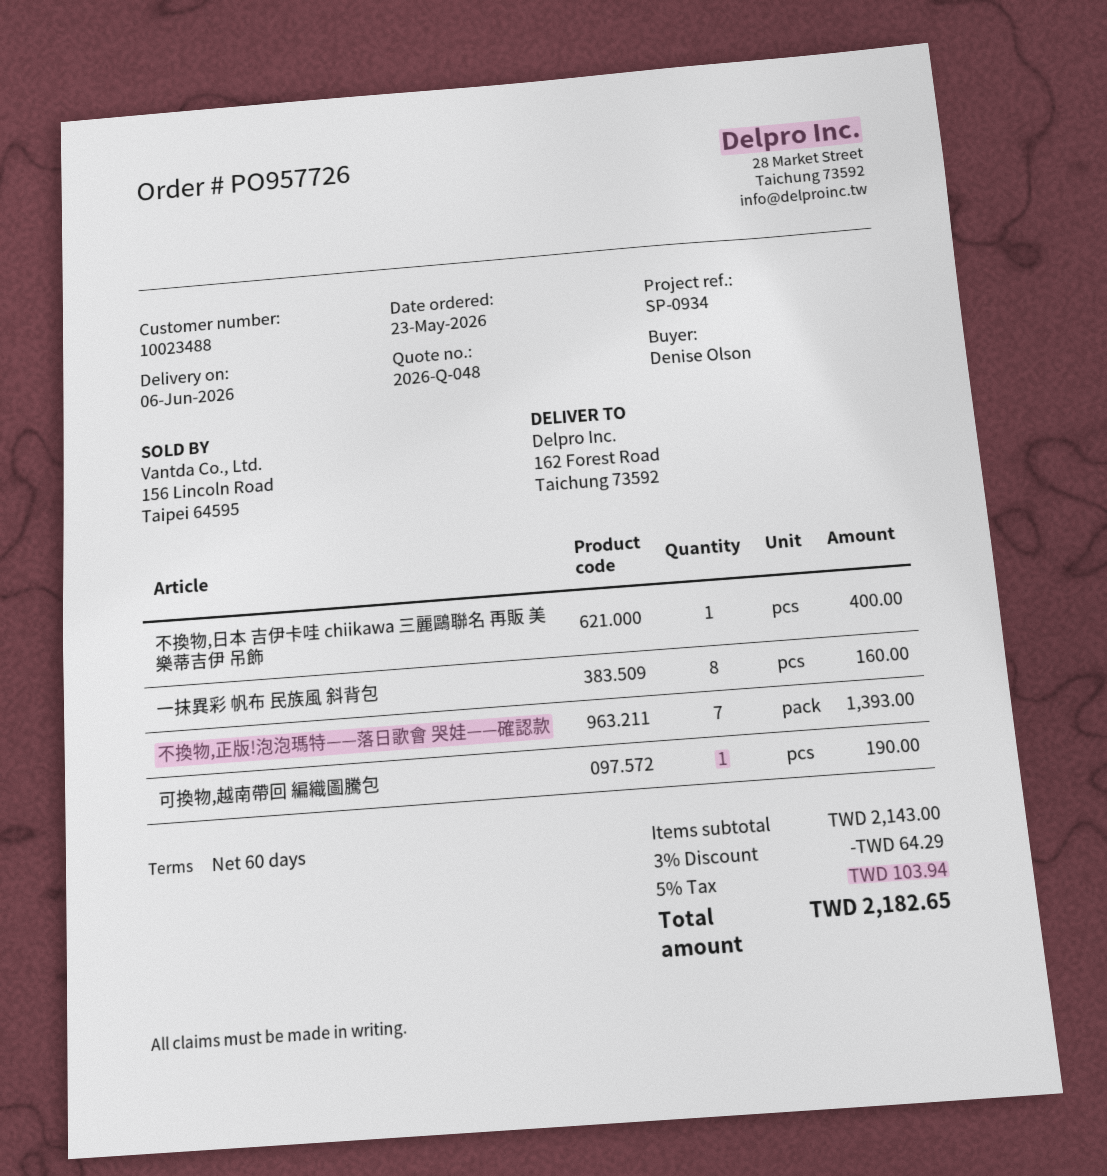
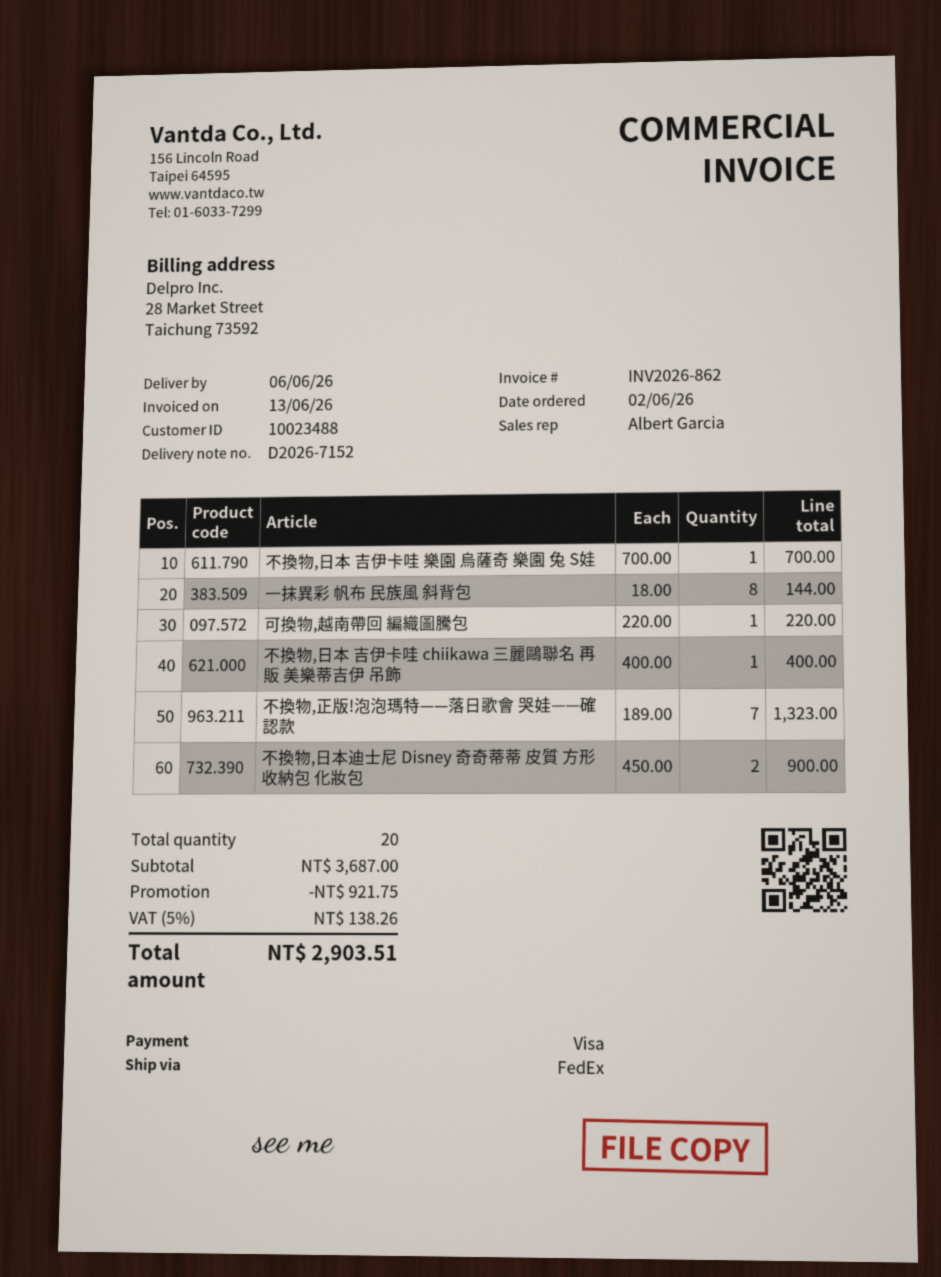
order date: 2026-05-23 -> 2026-06-02
一抹異彩 帆布 民族風 斜背包: 8 for 160.00 -> 8 for 144.00
不換物,正版!泡泡瑪特——落日歌會 哭娃——確認款: 7 for 1393.00 -> 7 for 1323.00
可換物,越南帶回 編織圖騰包: 1 for 190.00 -> 1 for 220.00
不換物,日本 吉伊卡哇 樂園 烏薩奇 樂園 兔 S娃: none -> 1 for 700.00
不換物,日本迪士尼 Disney 奇奇蒂蒂 皮質 方形收納包 化妝包: none -> 2 for 900.00
subtotal: 2143.00 -> 3687.00
discount: 64.29 -> 921.75
tax: 5% = 103.94 -> 5% = 138.26
total: 2182.65 -> 2903.51

